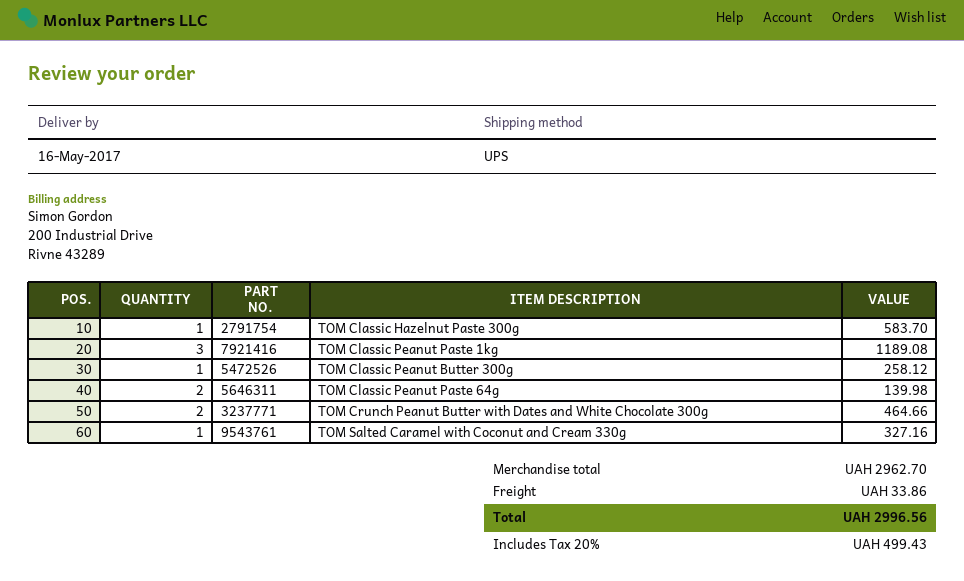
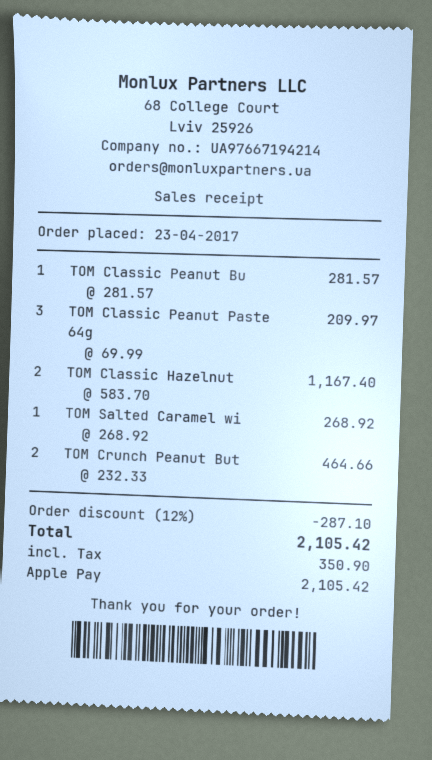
ТOM Classic Hazelnut Paste 300g: 1 for 583.70 -> 2 for 1167.40
ТOM Classic Peanut Paste 1kg: 3 for 1189.08 -> none
ТOM Classic Peanut Butter 300g: 1 for 258.12 -> 1 for 281.57
ТOM Classic Peanut Paste 64g: 2 for 139.98 -> 3 for 209.97
ТOM Salted Caramel with Coconut and Cream 330g: 1 for 327.16 -> 1 for 268.92
discount: none -> 12% = 287.10
shipping: 33.86 -> none
tax: 499.43 -> 350.90
total: 2996.56 -> 2105.42

